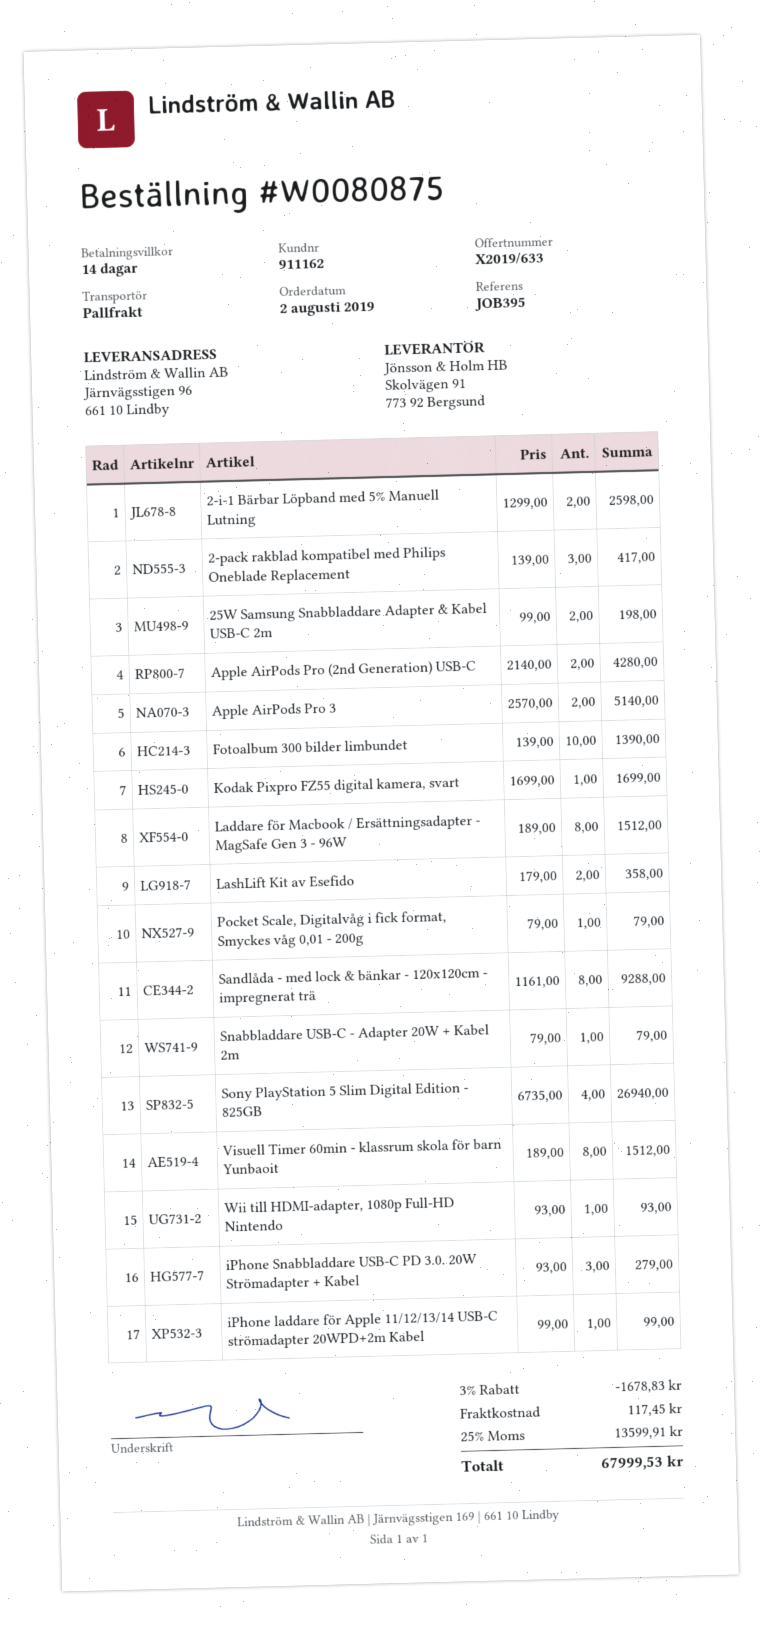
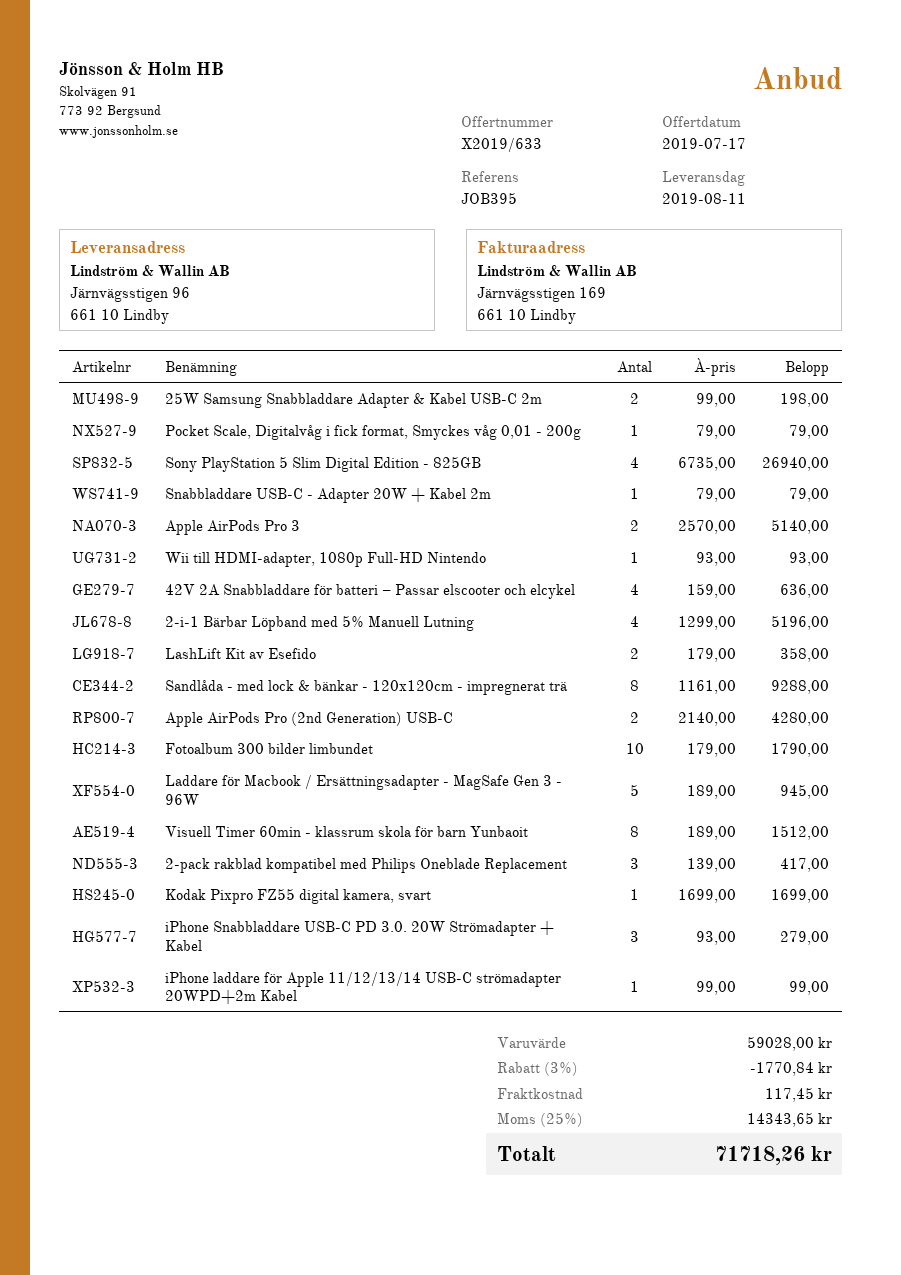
2-i-1 Bärbar Löpband med 5% Manuell Lutning: 2 x 1299.00 = 2598.00 -> 4 x 1299.00 = 5196.00
Fotoalbum 300 bilder limbundet: 10 x 139.00 = 1390.00 -> 10 x 179.00 = 1790.00
Laddare för Macbook / Ersättningsadapter - MagSafe Gen 3 - 96W: 8 x 189.00 = 1512.00 -> 5 x 189.00 = 945.00
42V 2A Snabbladdare för batteri – Passar elscooter och elcykel: none -> 4 x 159.00 = 636.00
discount: 3% = 1678.83 -> 3% = 1770.84
tax: 25% = 13599.91 -> 25% = 14343.65
total: 67999.53 -> 71718.26

